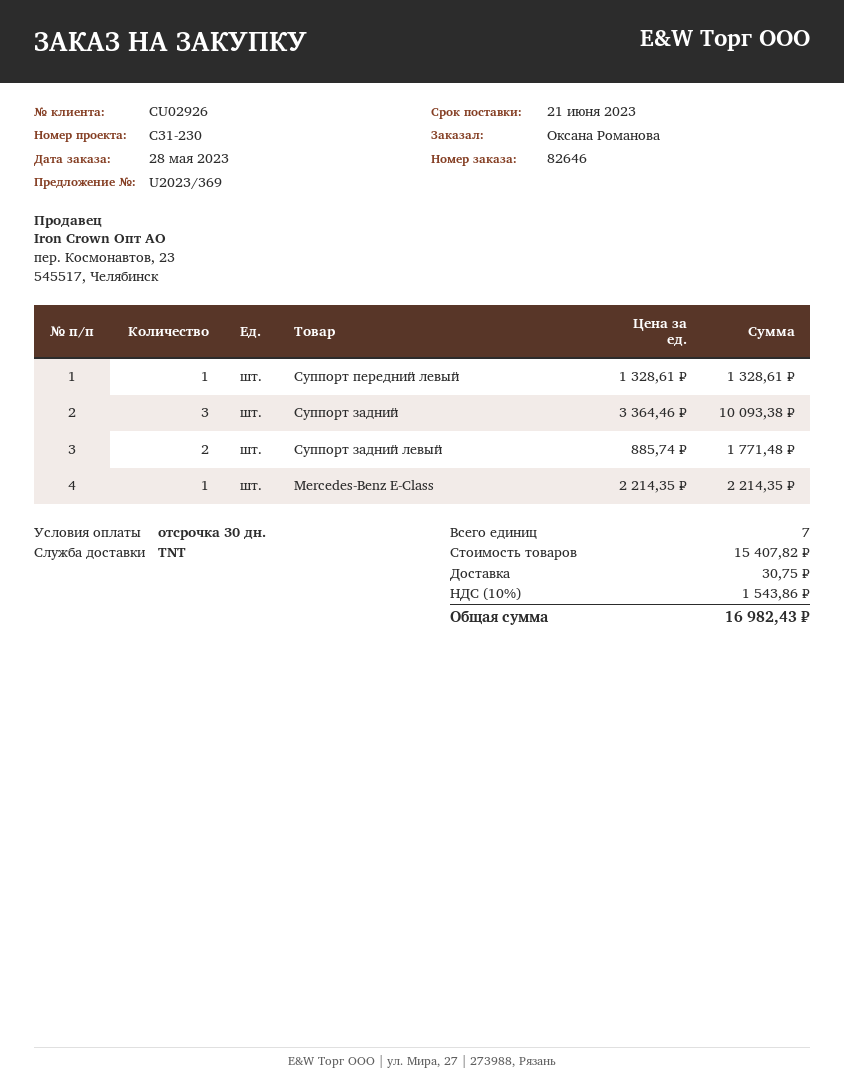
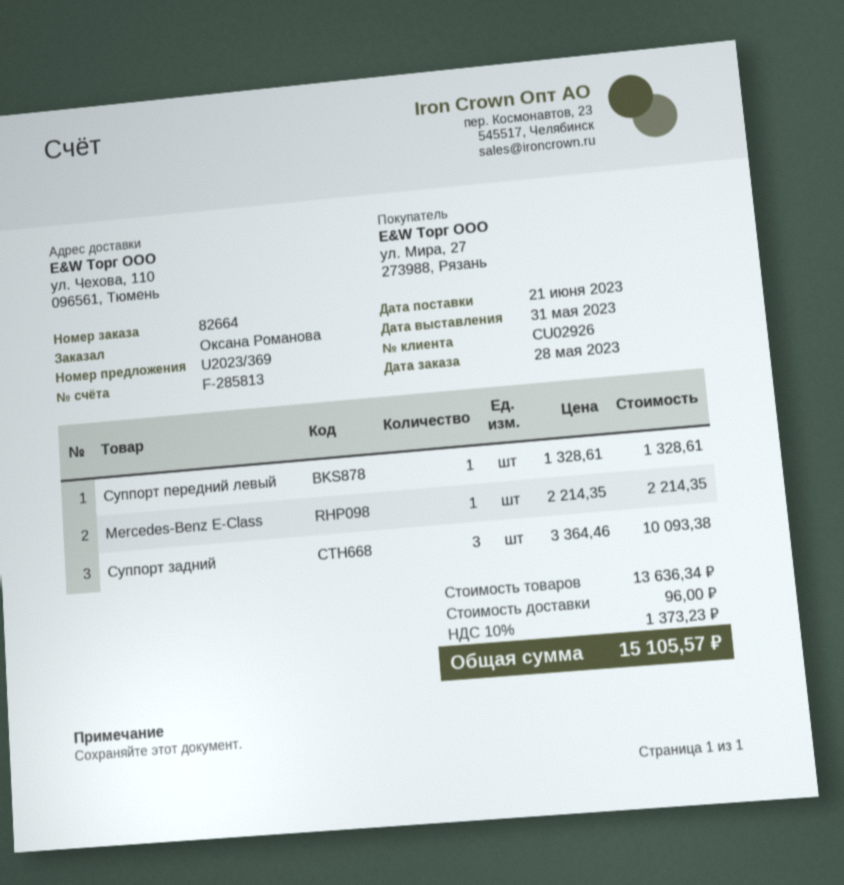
order number: 82646 -> 82664
Суппорт задний левый: 2 x 885.74 = 1771.48 -> none
subtotal: 15407.82 -> 13636.34
shipping: 30.75 -> 96.00
tax: 10% = 1543.86 -> 10% = 1373.23
total: 16982.43 -> 15105.57

